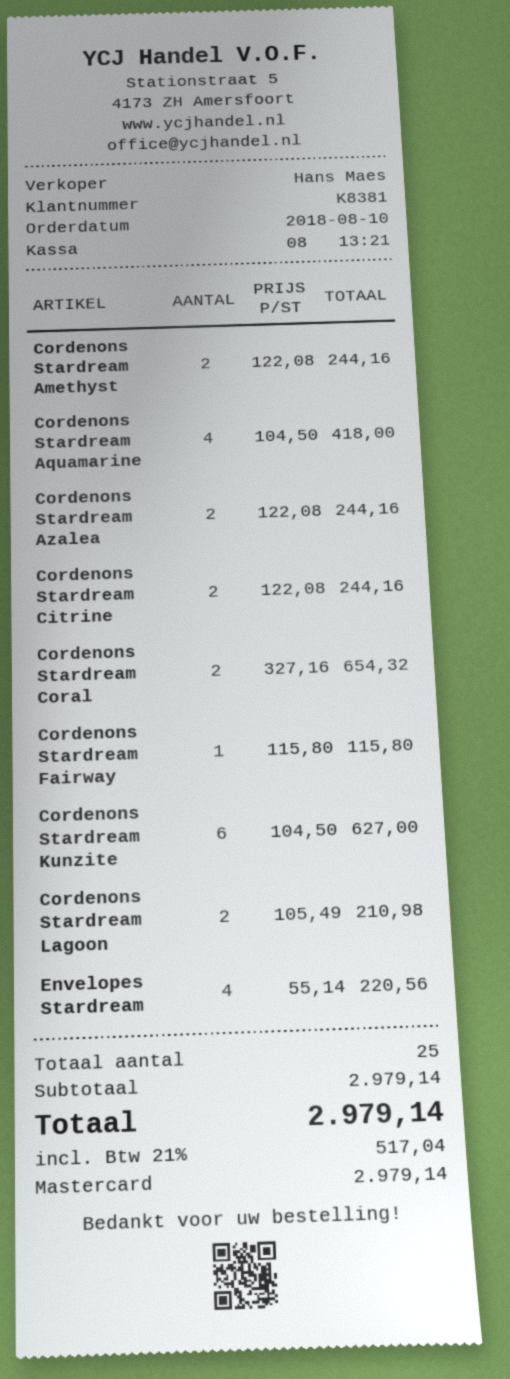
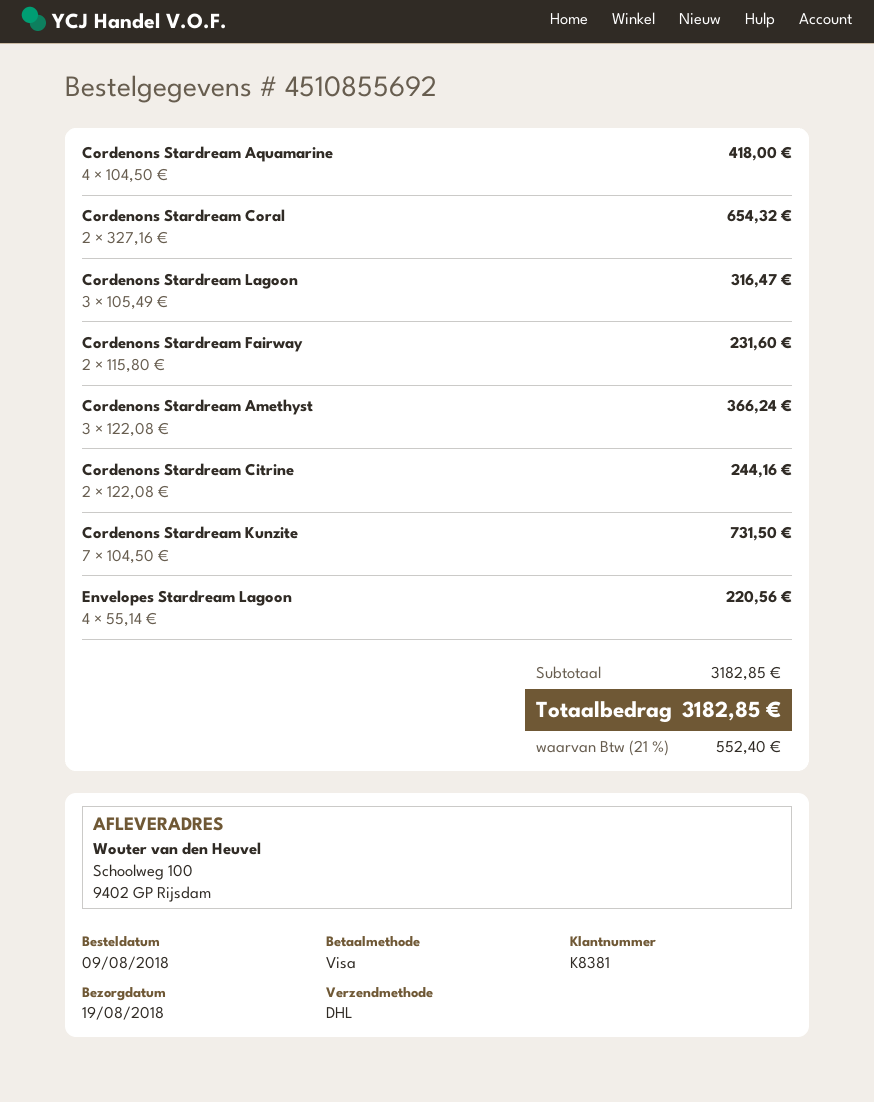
order date: 2018-08-10 -> 2018-08-09
payment method: Mastercard -> Visa
Cordenons Stardream Amethyst: 2 x 122.08 = 244.16 -> 3 x 122.08 = 366.24
Cordenons Stardream Azalea: 2 x 122.08 = 244.16 -> none
Cordenons Stardream Fairway: 1 x 115.80 = 115.80 -> 2 x 115.80 = 231.60
Cordenons Stardream Kunzite: 6 x 104.50 = 627.00 -> 7 x 104.50 = 731.50
Cordenons Stardream Lagoon: 2 x 105.49 = 210.98 -> 3 x 105.49 = 316.47
subtotal: 2979.14 -> 3182.85
tax: 21% = 517.04 -> 21% = 552.40
total: 2979.14 -> 3182.85

